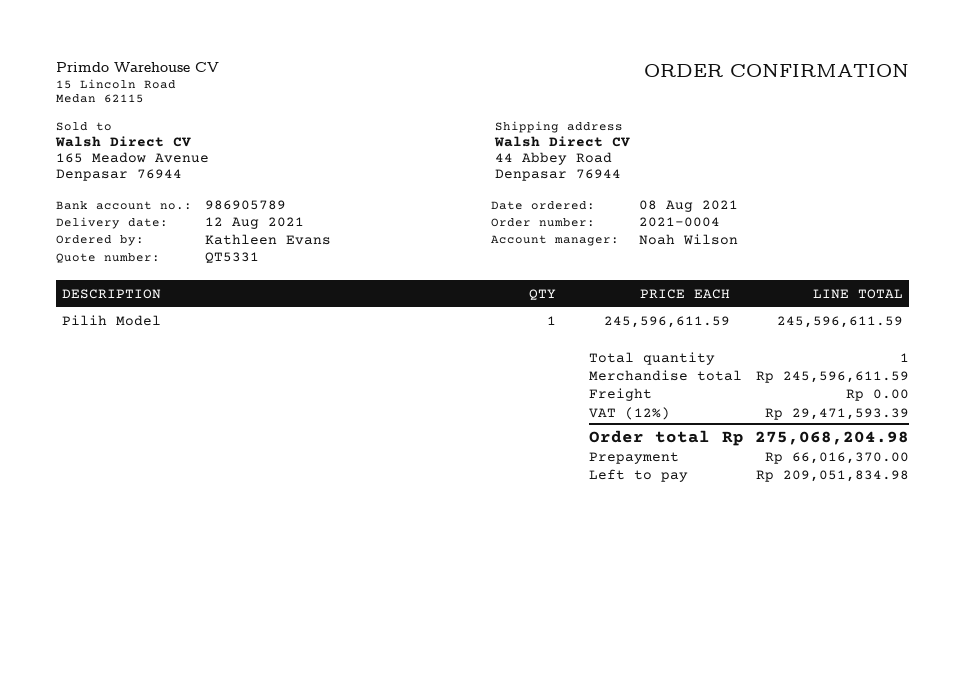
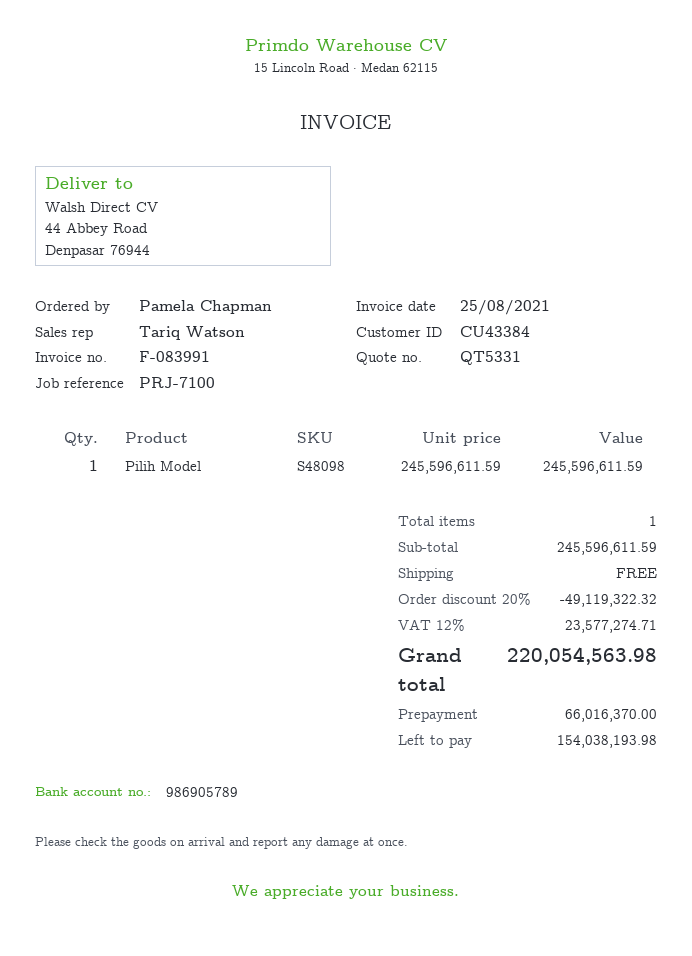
ordered by: Kathleen Evans -> Pamela Chapman
sales rep: Noah Wilson -> Tariq Watson
discount: none -> 20% = 49119322.32
tax: 12% = 29471593.39 -> 12% = 23577274.71
total: 275068204.98 -> 220054563.98
balance: 209051834.98 -> 154038193.98

